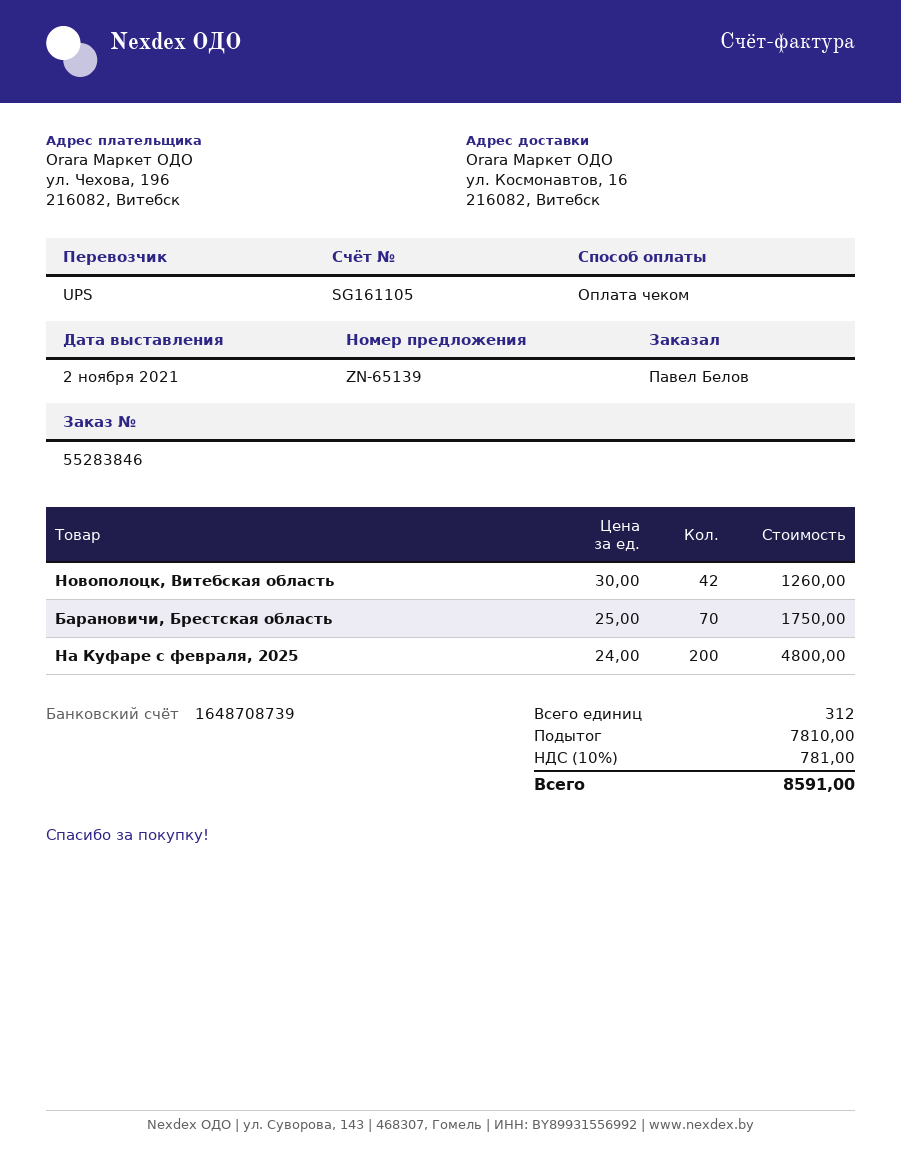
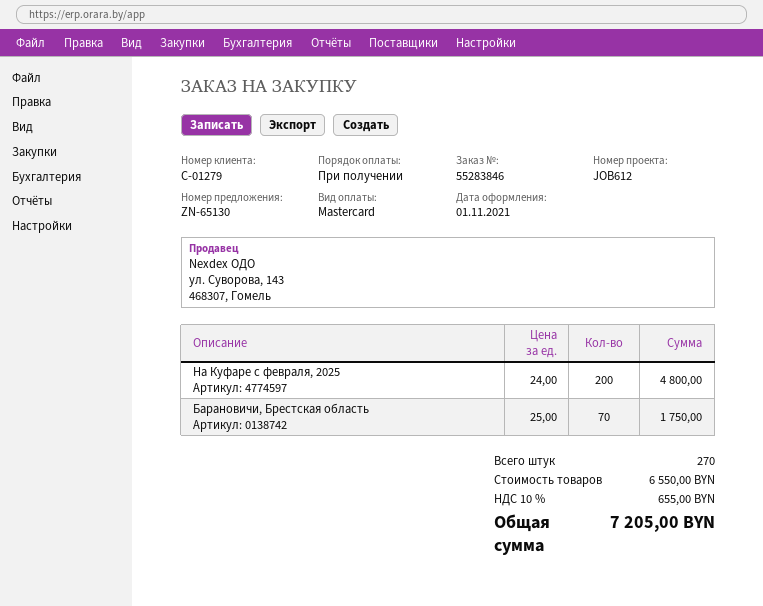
quote number: ZN-65139 -> ZN-65130
payment method: cheque -> Mastercard
Новополоцк, Витебская область: 42 x 30.00 = 1260.00 -> none
total quantity: 312 -> 270
subtotal: 7810.00 -> 6550.00
tax: 10% = 781.00 -> 10% = 655.00
total: 8591.00 -> 7205.00

